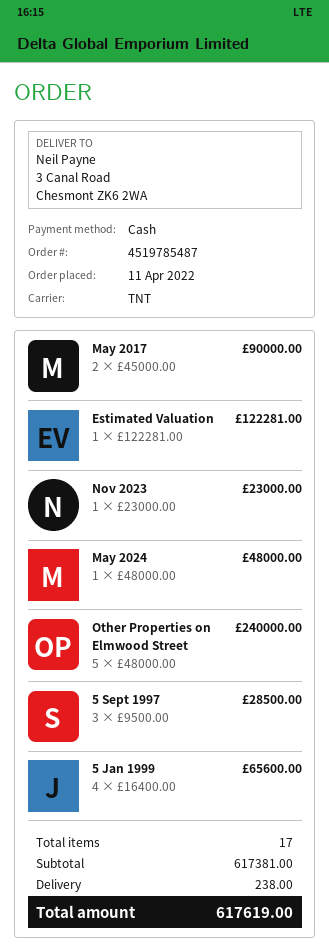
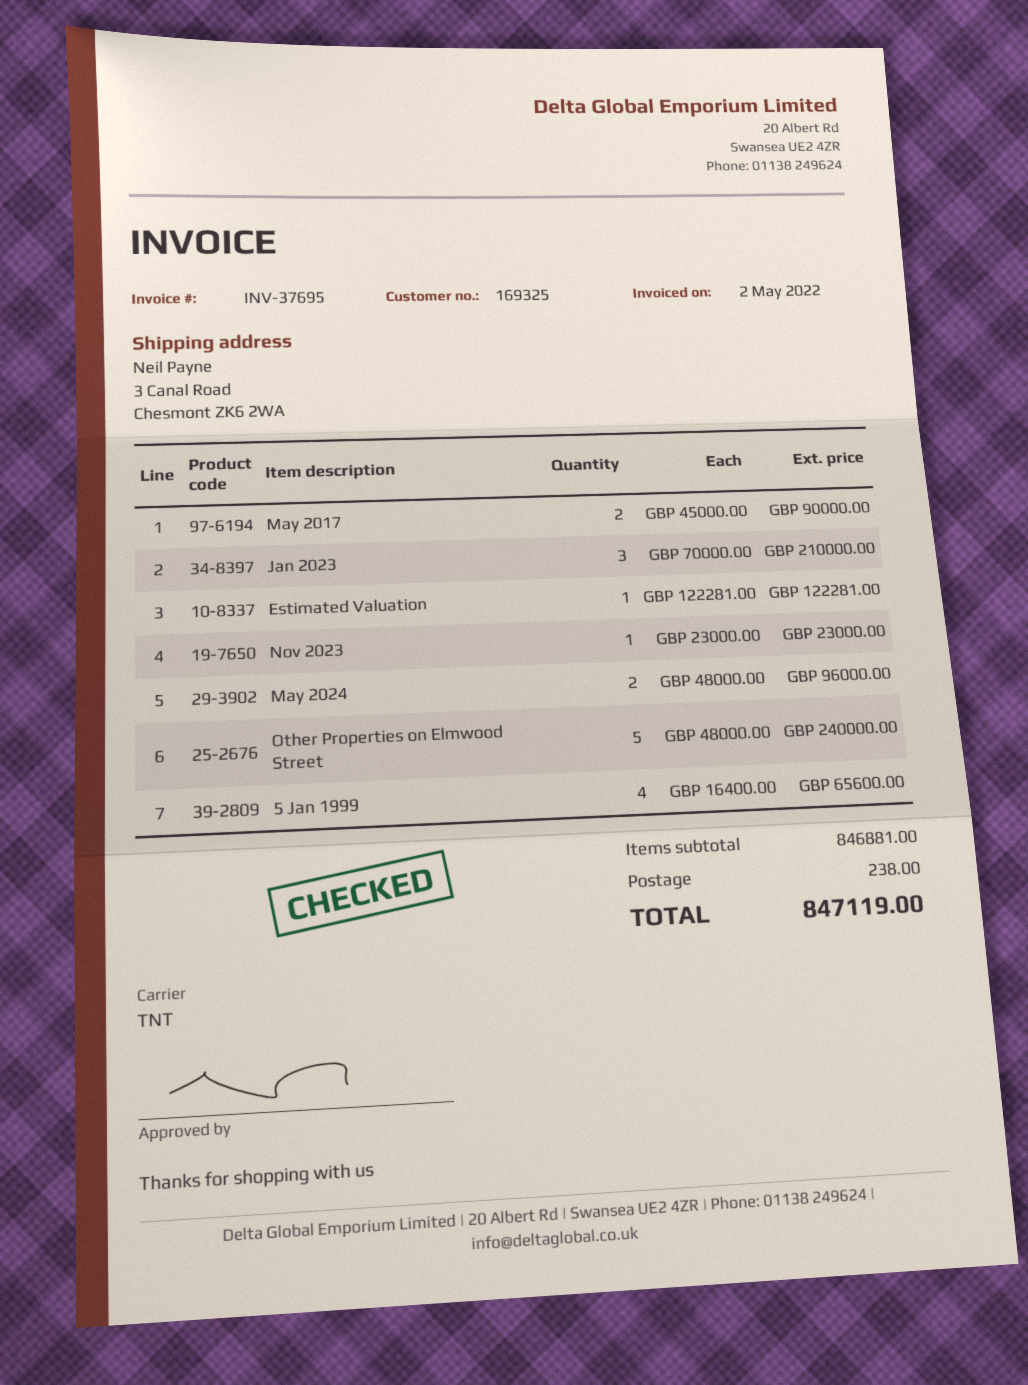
May 2024: 1 x 48000.00 = 48000.00 -> 2 x 48000.00 = 96000.00
5 Sept 1997: 3 x 9500.00 = 28500.00 -> none
Jan 2023: none -> 3 x 70000.00 = 210000.00
subtotal: 617381.00 -> 846881.00
total: 617619.00 -> 847119.00

